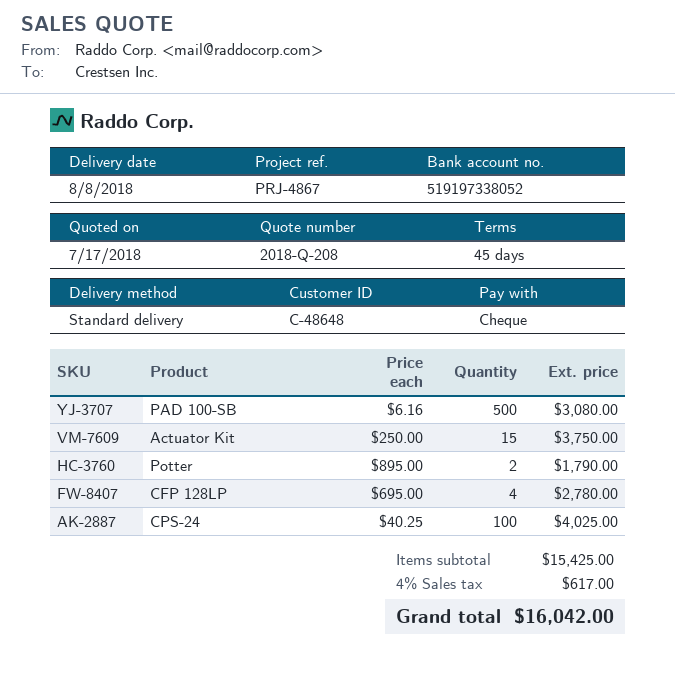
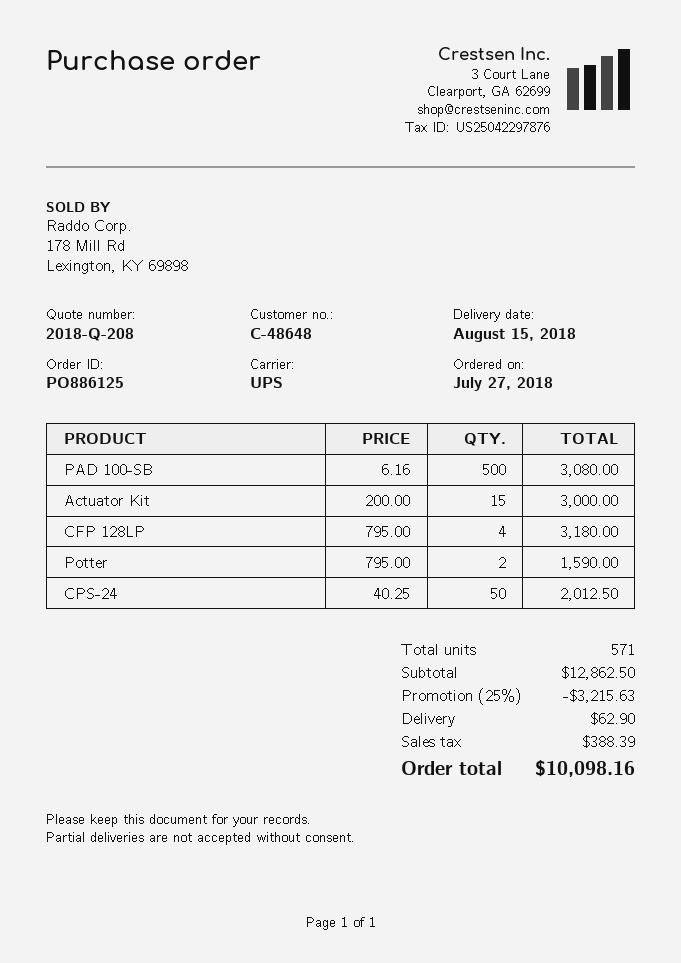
delivery date: 2018-08-08 -> 2018-08-15
shipping method: standard -> UPS
Actuator Kit: 15 x 250.00 = 3750.00 -> 15 x 200.00 = 3000.00
Potter: 2 x 895.00 = 1790.00 -> 2 x 795.00 = 1590.00
CFP 128LP: 4 x 695.00 = 2780.00 -> 4 x 795.00 = 3180.00
CPS-24: 100 x 40.25 = 4025.00 -> 50 x 40.25 = 2012.50
subtotal: 15425.00 -> 12862.50
discount: none -> 25% = 3215.63
shipping: none -> 62.90
tax: 617.00 -> 388.39
total: 16042.00 -> 10098.16

